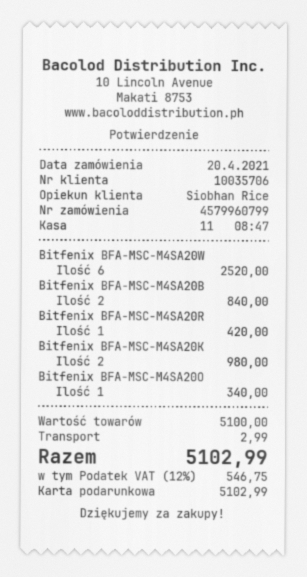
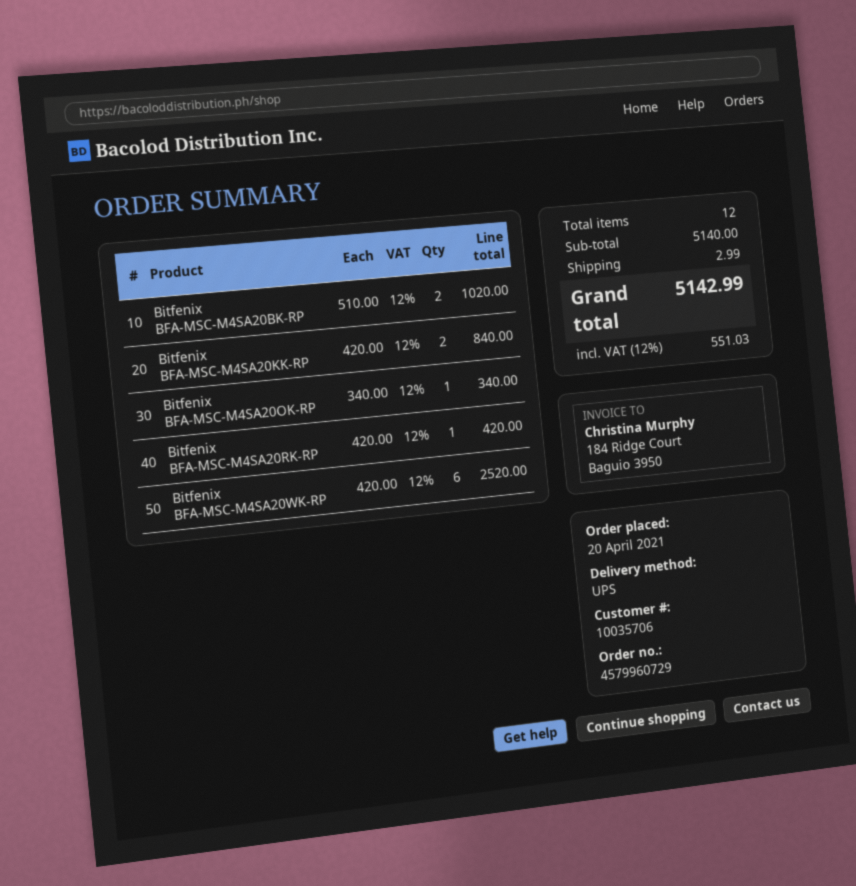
order number: 4579960799 -> 4579960729
Bitfenix BFA‐MSC‐M4SA20B: 2 for 840.00 -> 2 for 1020.00
Bitfenix BFA‐MSC‐M4SA20K: 2 for 980.00 -> 2 for 840.00
subtotal: 5100.00 -> 5140.00
tax: 12% = 546.75 -> 12% = 551.03
total: 5102.99 -> 5142.99

